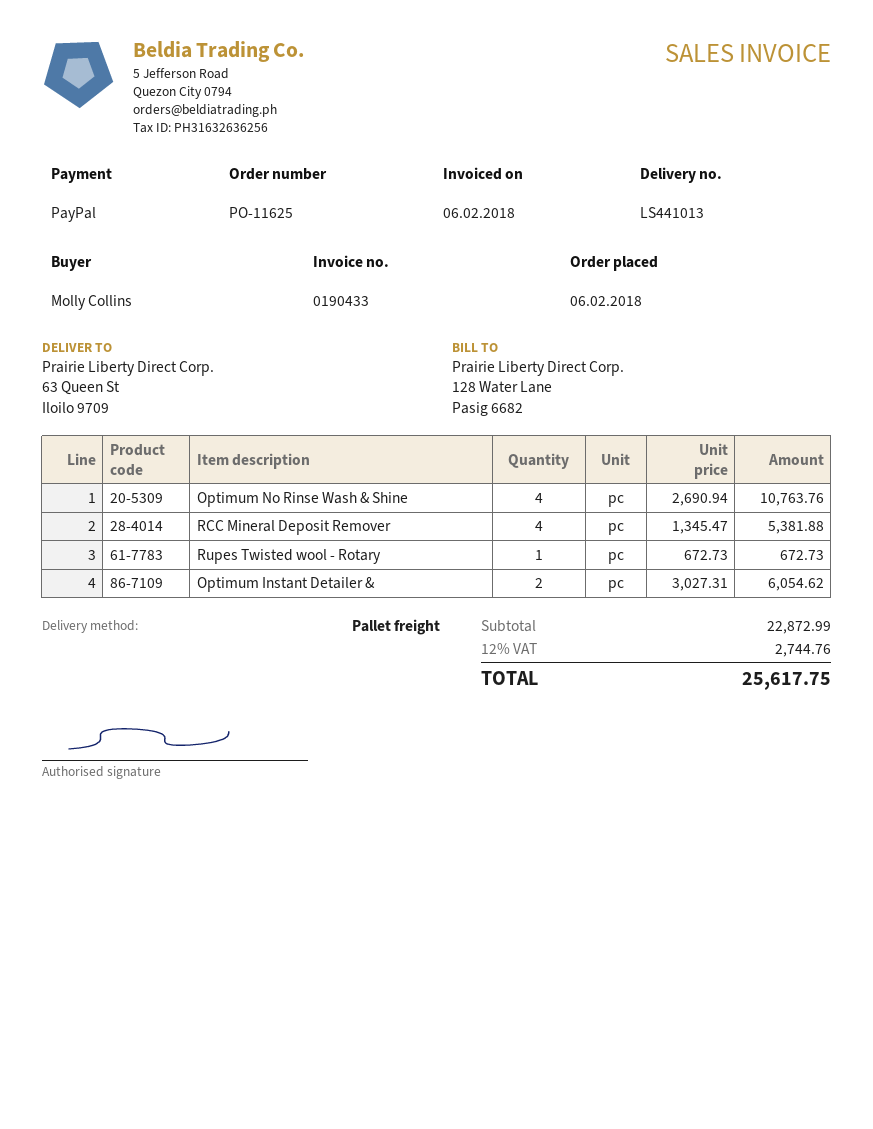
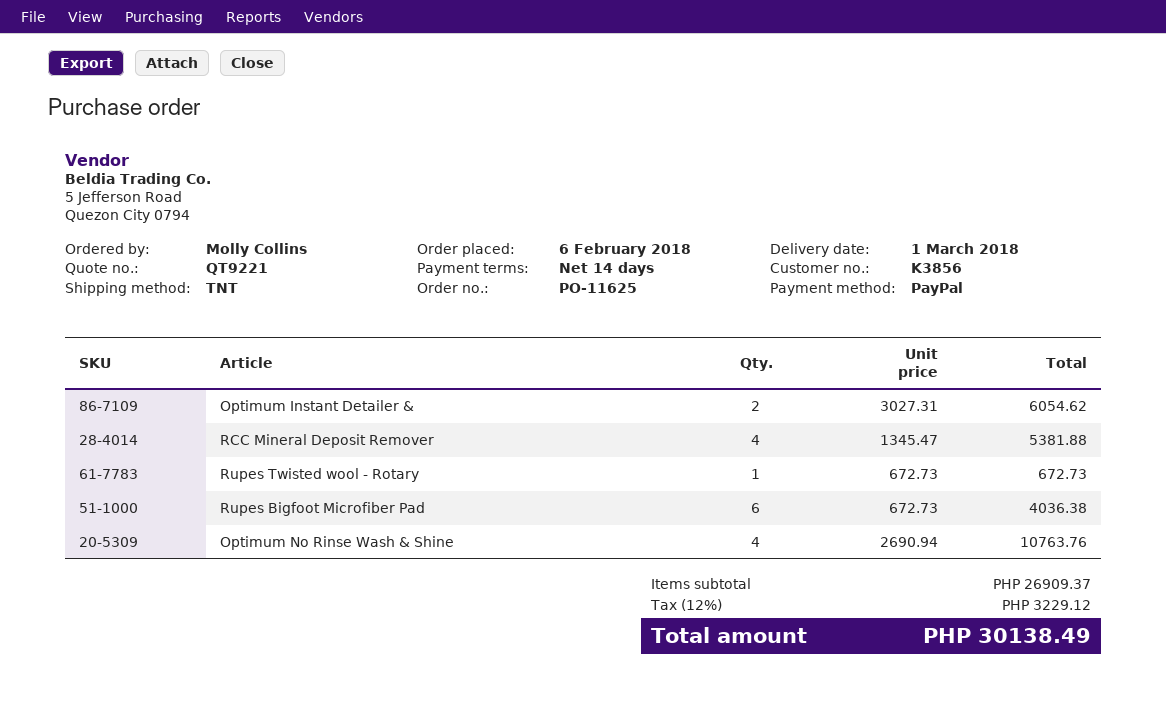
shipping method: pallet freight -> TNT
Rupes Bigfoot Microfiber Pad: none -> 6 x 672.73 = 4036.38
subtotal: 22872.99 -> 26909.37
tax: 12% = 2744.76 -> 12% = 3229.12
total: 25617.75 -> 30138.49

